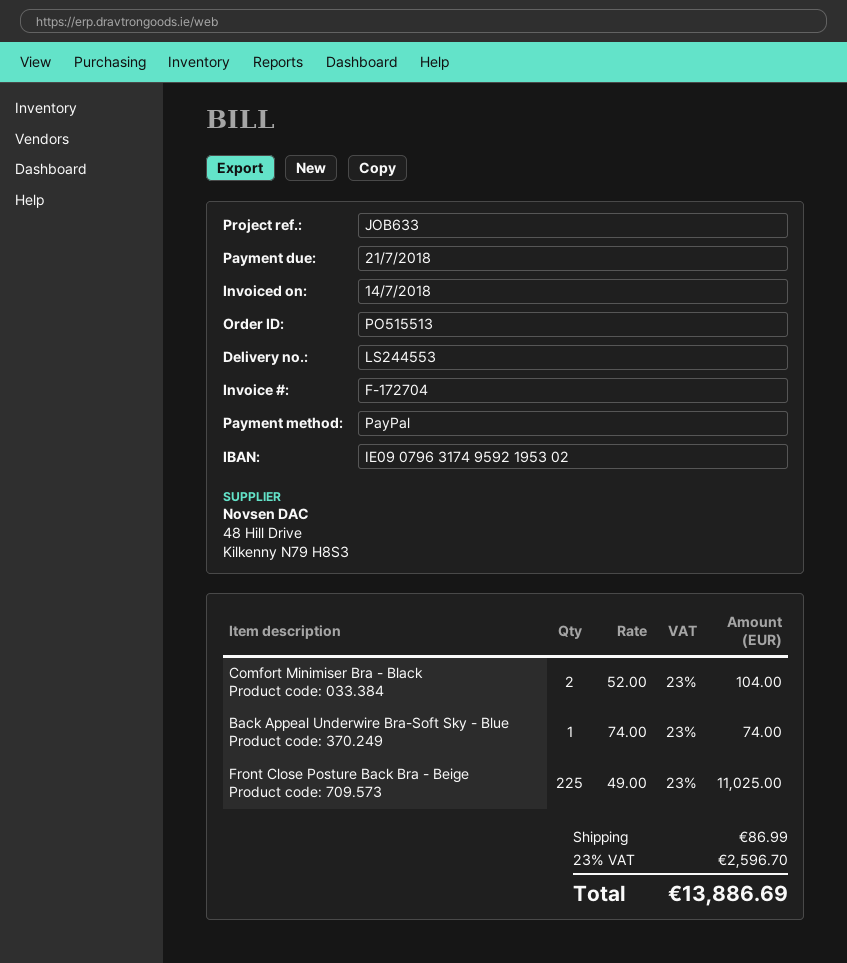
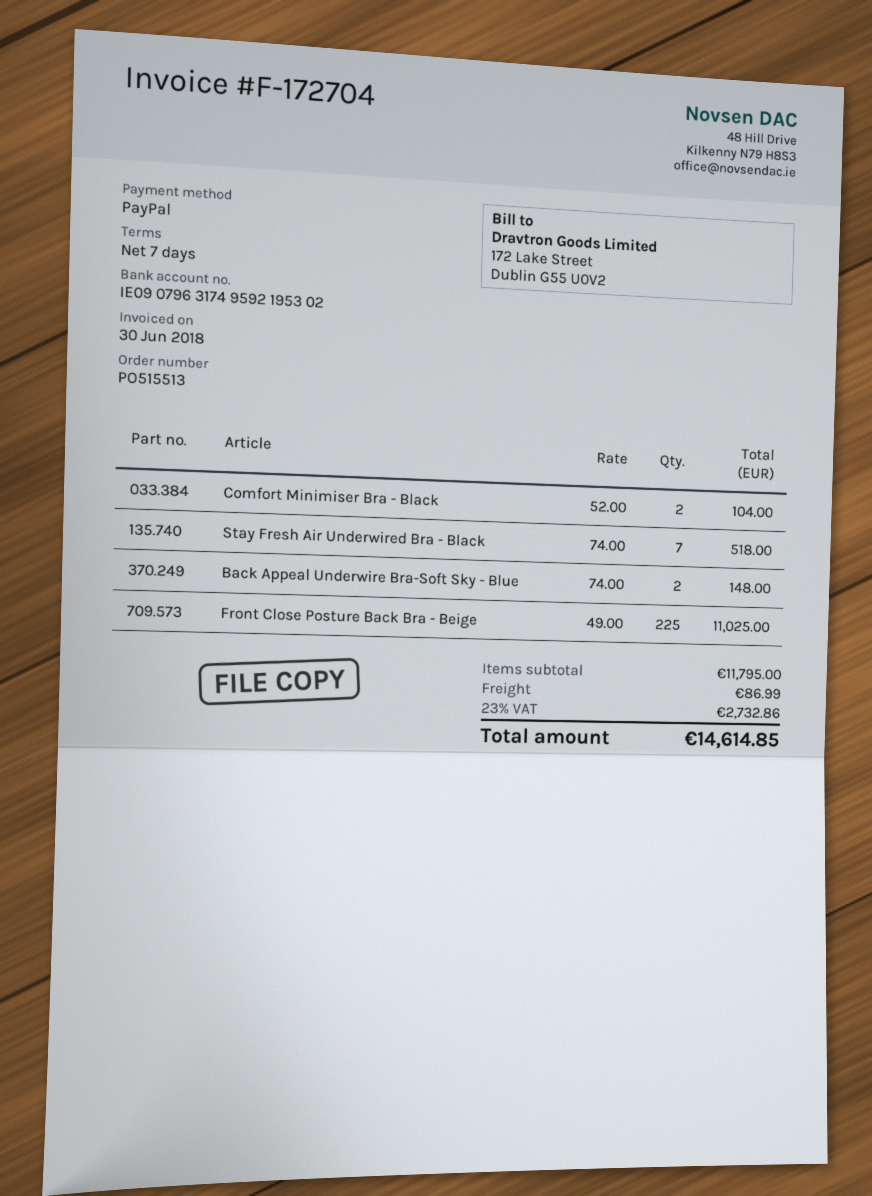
invoice date: 2018-07-14 -> 2018-06-30
Back Appeal Underwire Bra-Soft Sky - Blue: 1 x 74.00 = 74.00 -> 2 x 74.00 = 148.00
Stay Fresh Air Underwired Bra - Black: none -> 7 x 74.00 = 518.00
tax: 23% = 2596.70 -> 23% = 2732.86
total: 13886.69 -> 14614.85

